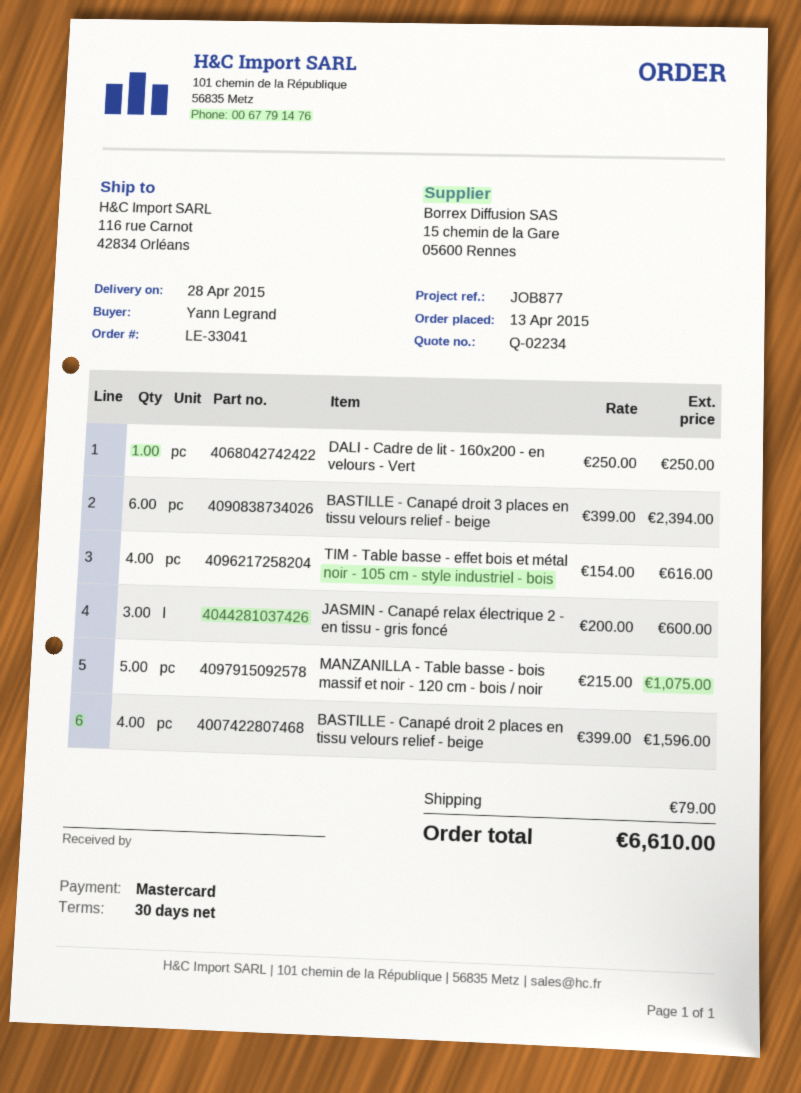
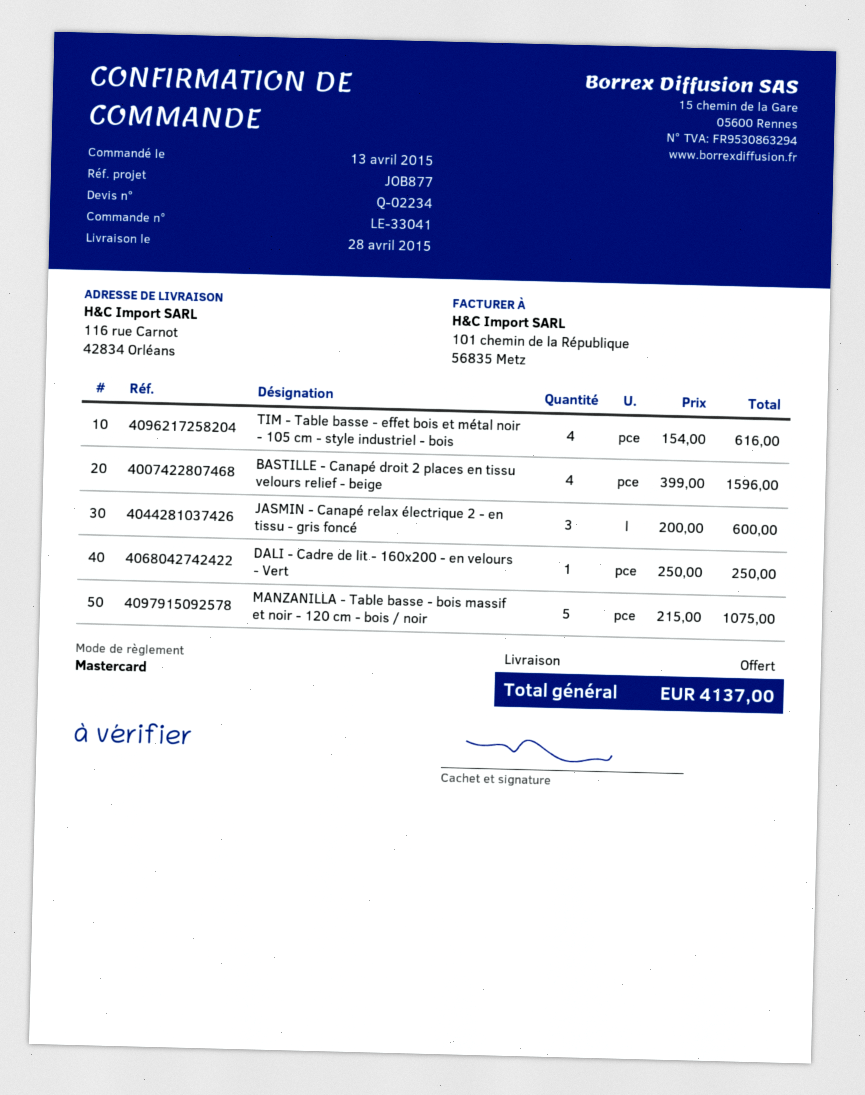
BASTILLE - Canapé droit 3 places en tissu velours relief - beige: 6 x 399.00 = 2394.00 -> none
shipping: 79.00 -> 0.00
total: 6610.00 -> 4137.00

